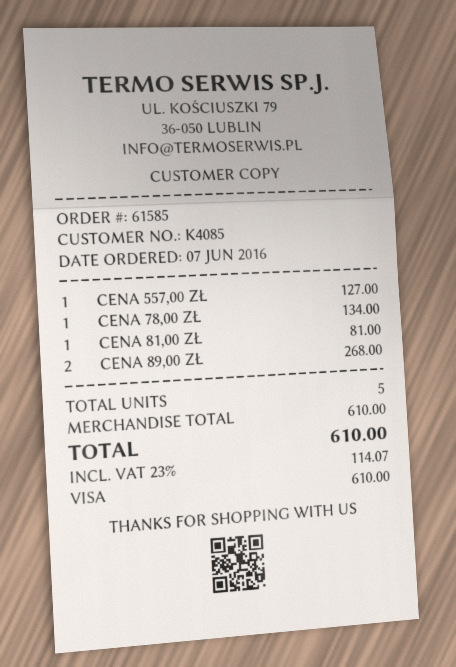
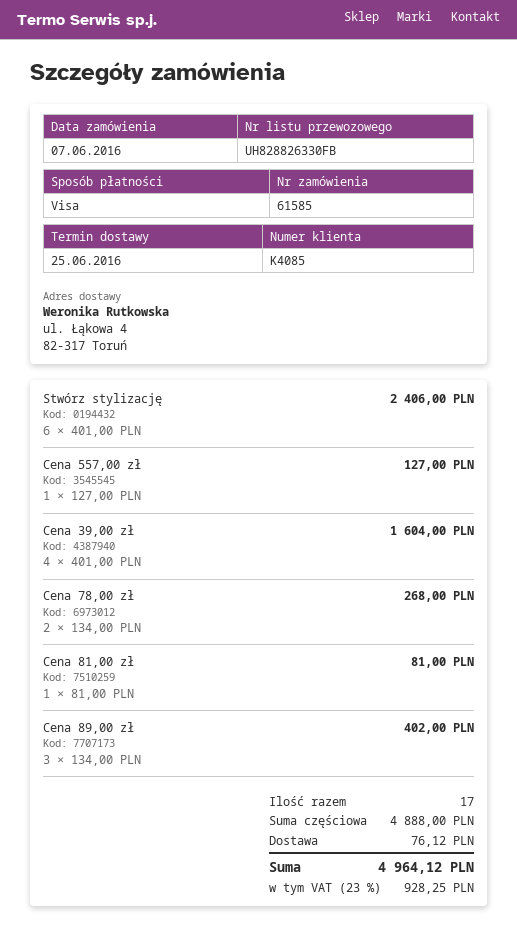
CENA 78,00 ZŁ: 1 for 134.00 -> 2 for 268.00
CENA 89,00 ZŁ: 2 for 268.00 -> 3 for 402.00
Stwórz stylizację: none -> 6 for 2406.00
Cena 39,00 zł: none -> 4 for 1604.00
total quantity: 5 -> 17
subtotal: 610.00 -> 4888.00
shipping: none -> 76.12
tax: 23% = 114.07 -> 23% = 928.25
total: 610.00 -> 4964.12

